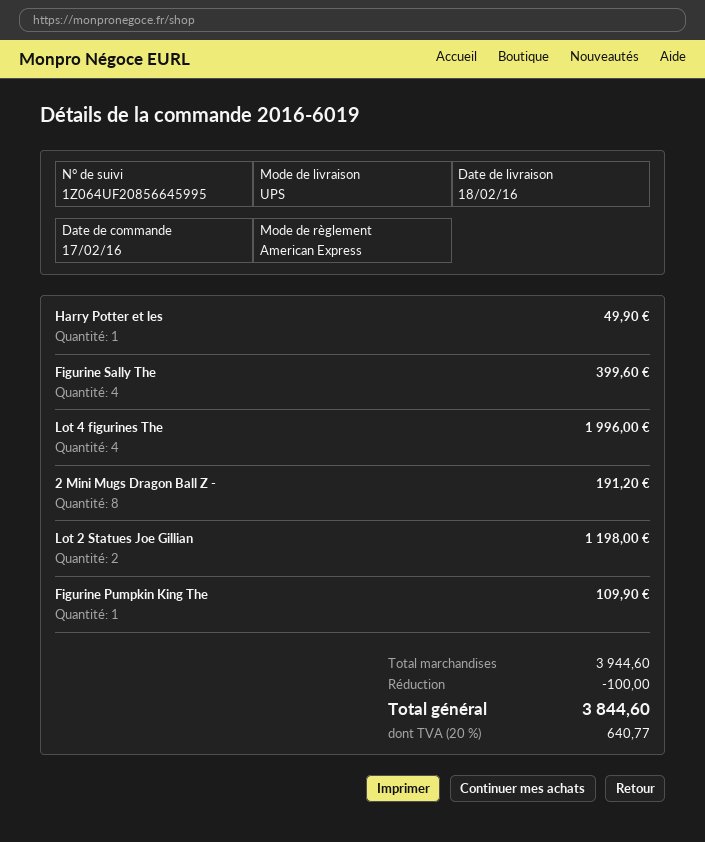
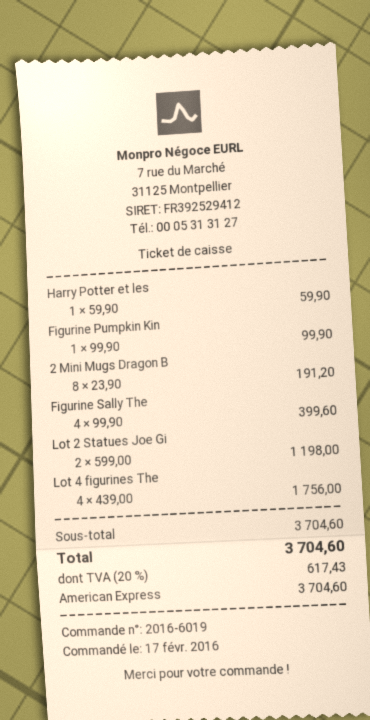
Harry Potter et les: 1 for 49.90 -> 1 for 59.90
Lot 4 figurines The: 4 for 1996.00 -> 4 for 1756.00
Figurine Pumpkin King The: 1 for 109.90 -> 1 for 99.90
subtotal: 3944.60 -> 3704.60
discount: 100.00 -> none
tax: 20% = 640.77 -> 20% = 617.43
total: 3844.60 -> 3704.60

